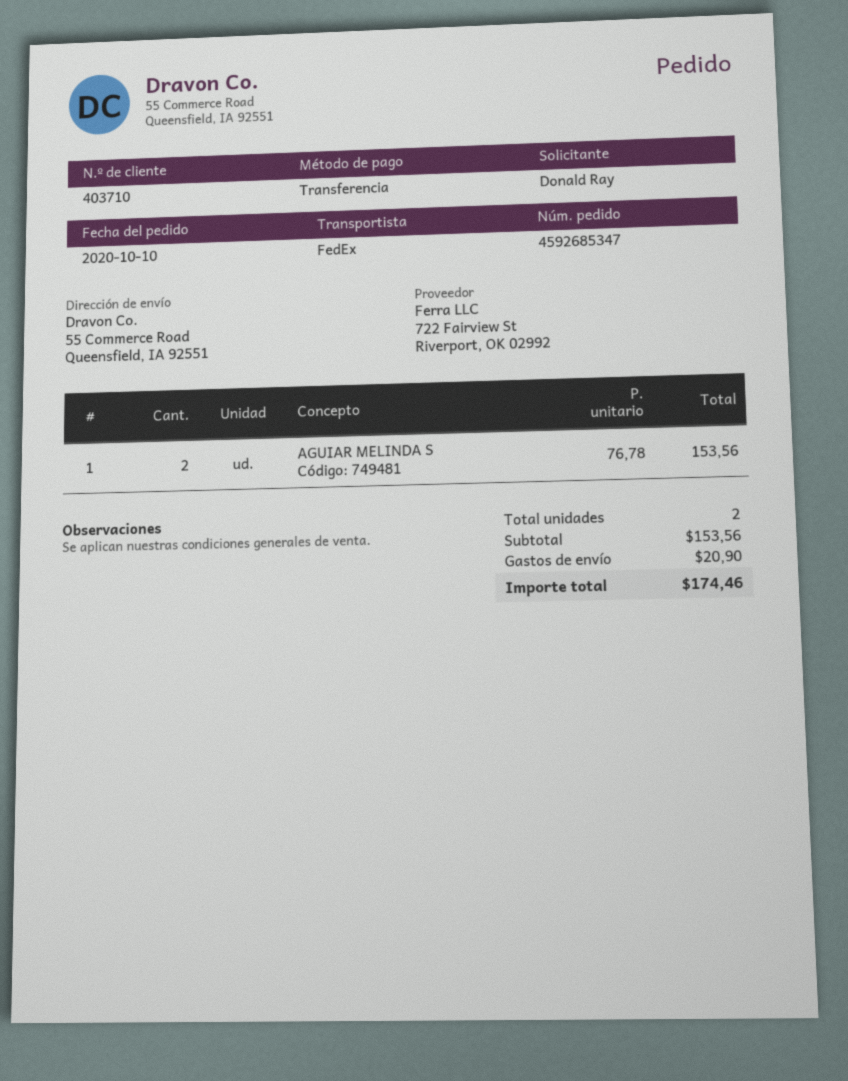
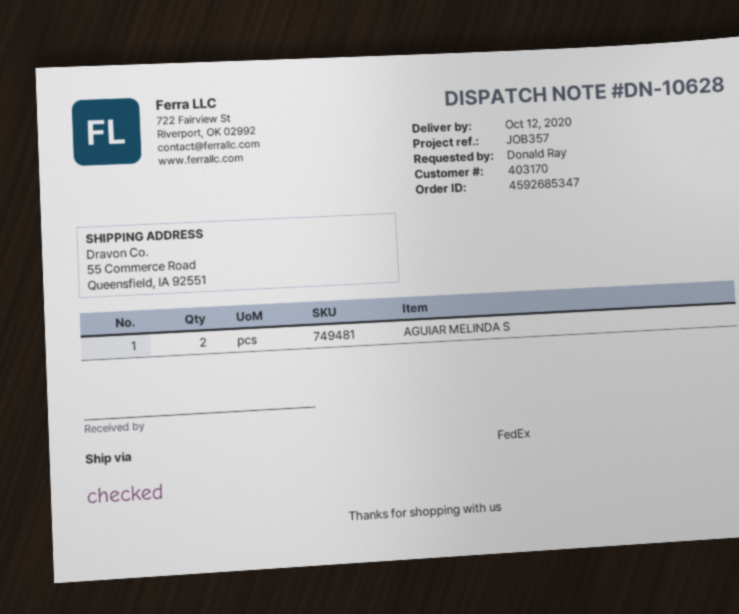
customer number: 403710 -> 403170

